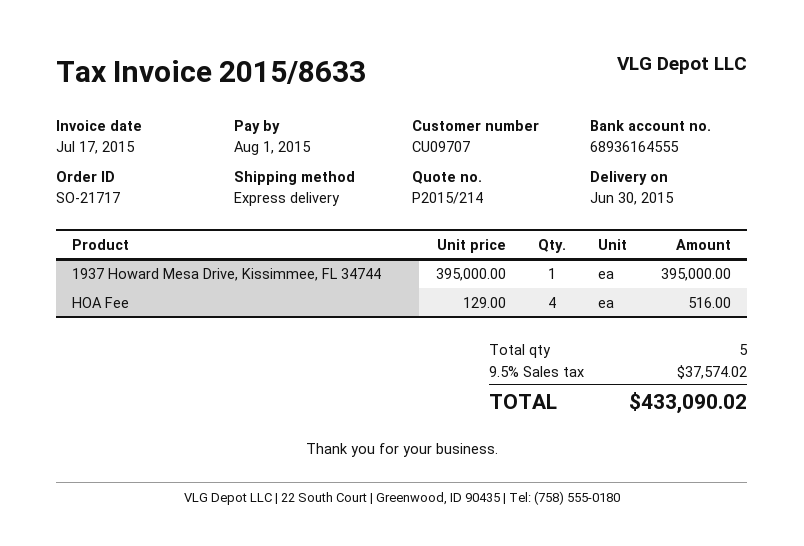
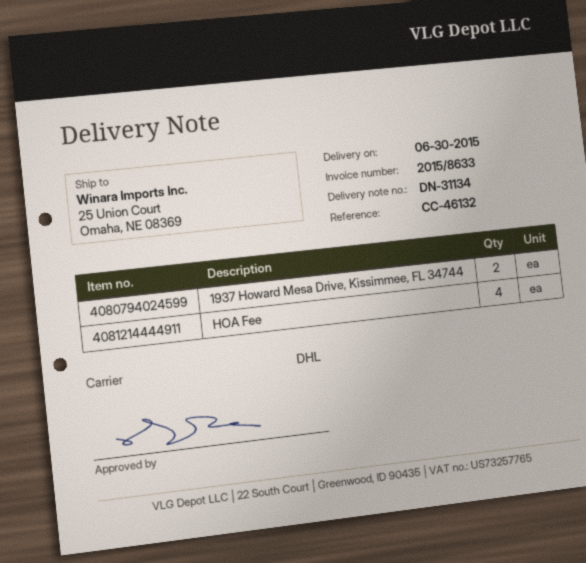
shipping method: express -> DHL
1937 Howard Mesa Drive, Kissimmee, FL 34744: 1 -> 2

